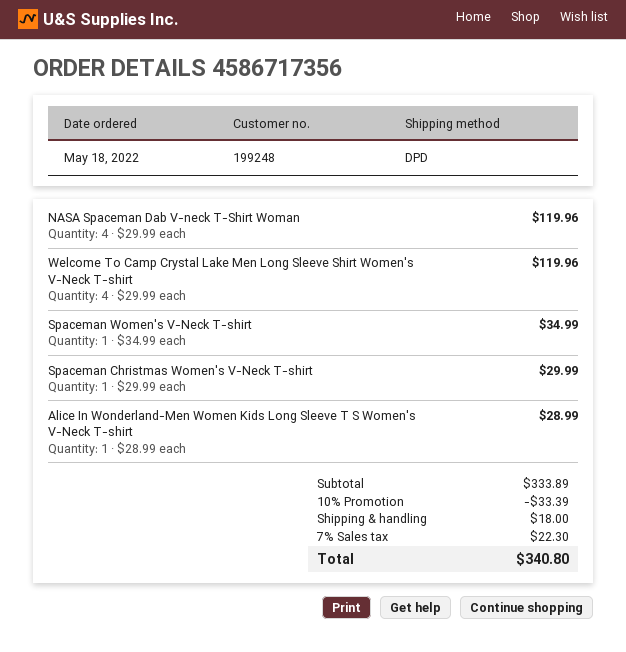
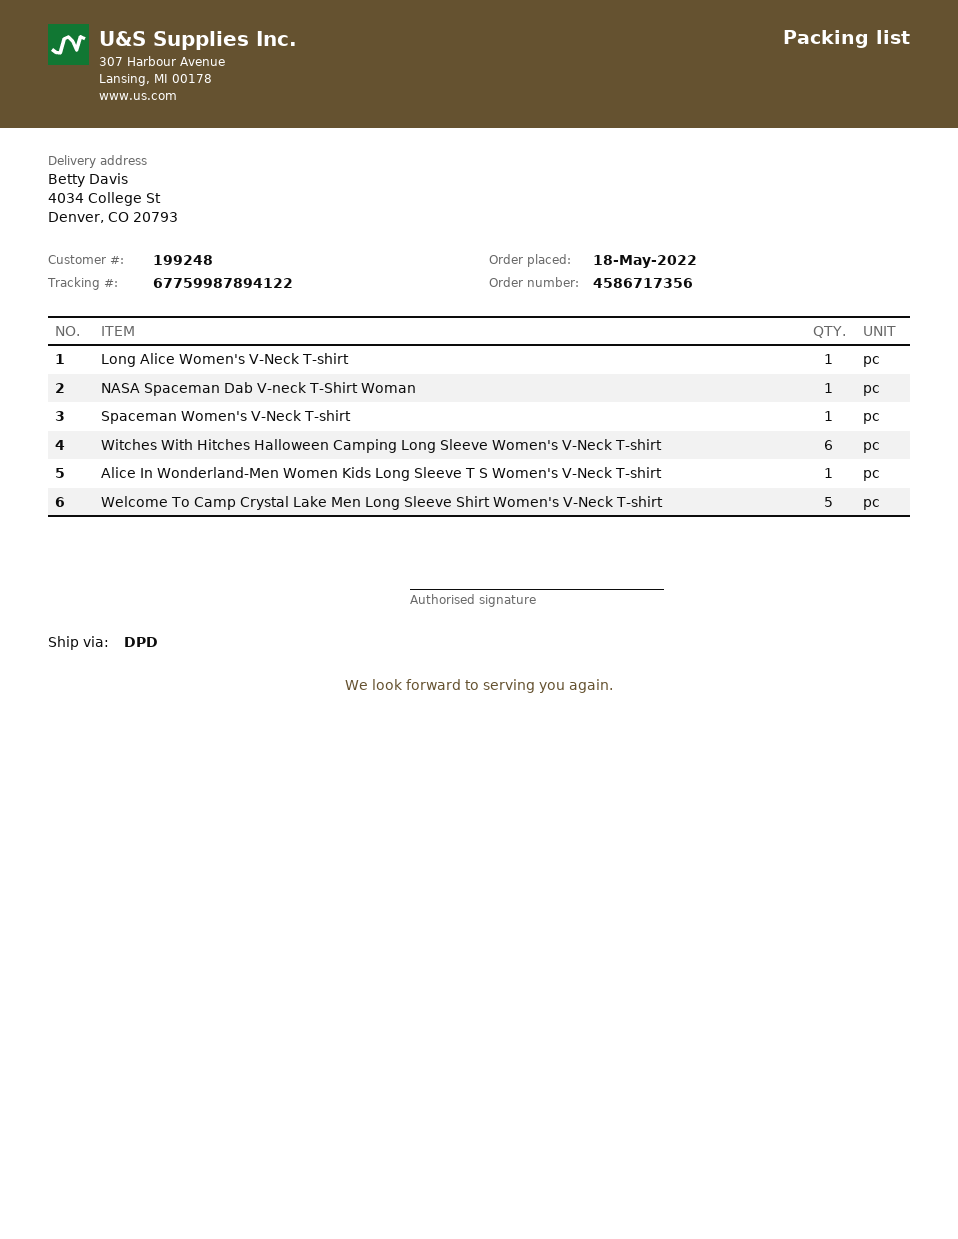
NASA Spaceman Dab V-neck T-Shirt Woman: 4 -> 1
Welcome To Camp Crystal Lake Men Long Sleeve Shirt Women's V-Neck T-shirt: 4 -> 5
Spaceman Christmas Women's V-Neck T-shirt: 1 -> none
Long Alice Women's V-Neck T-shirt: none -> 1
Witches With Hitches Halloween Camping Long Sleeve Women's V-Neck T-shirt: none -> 6

